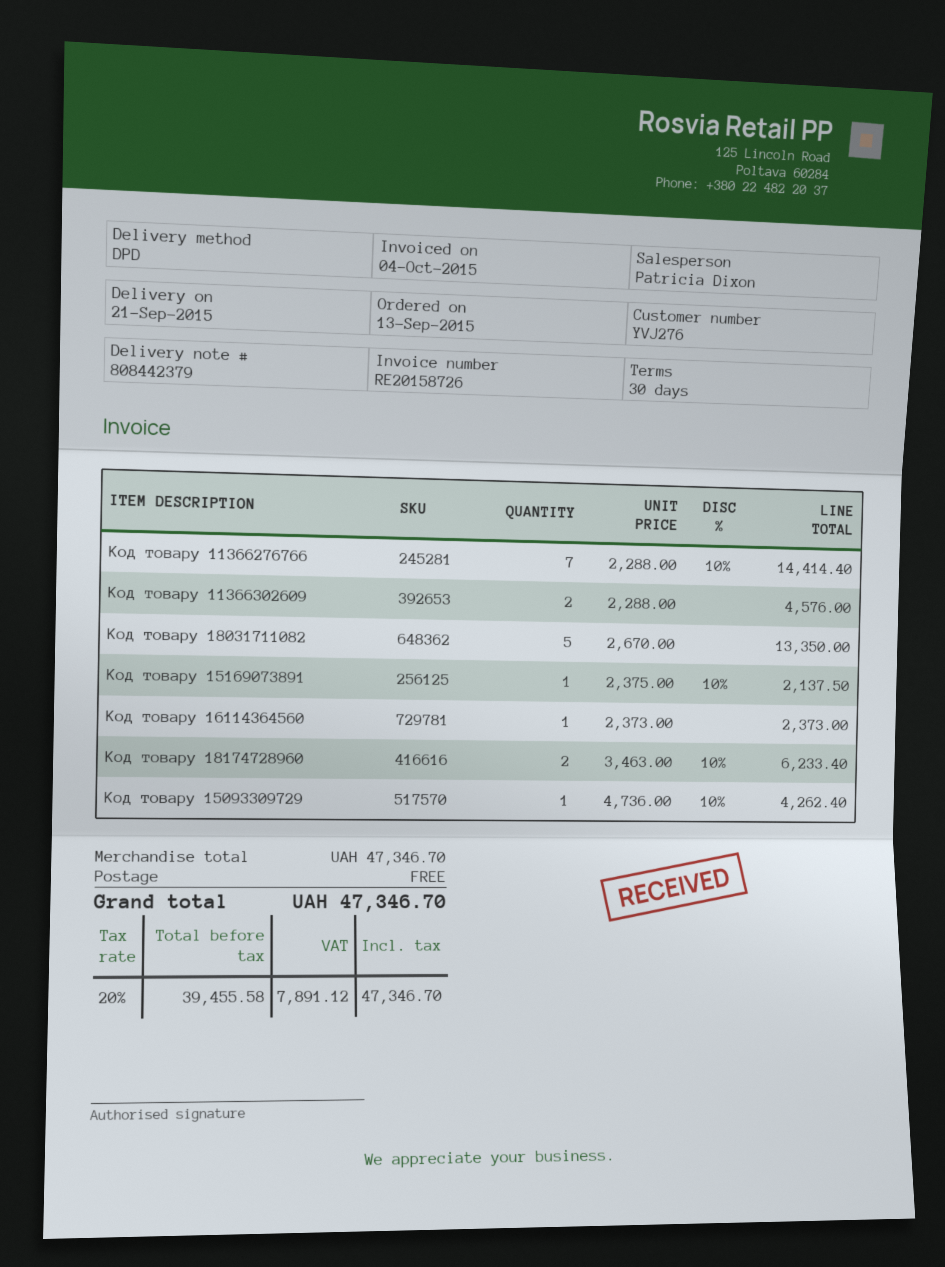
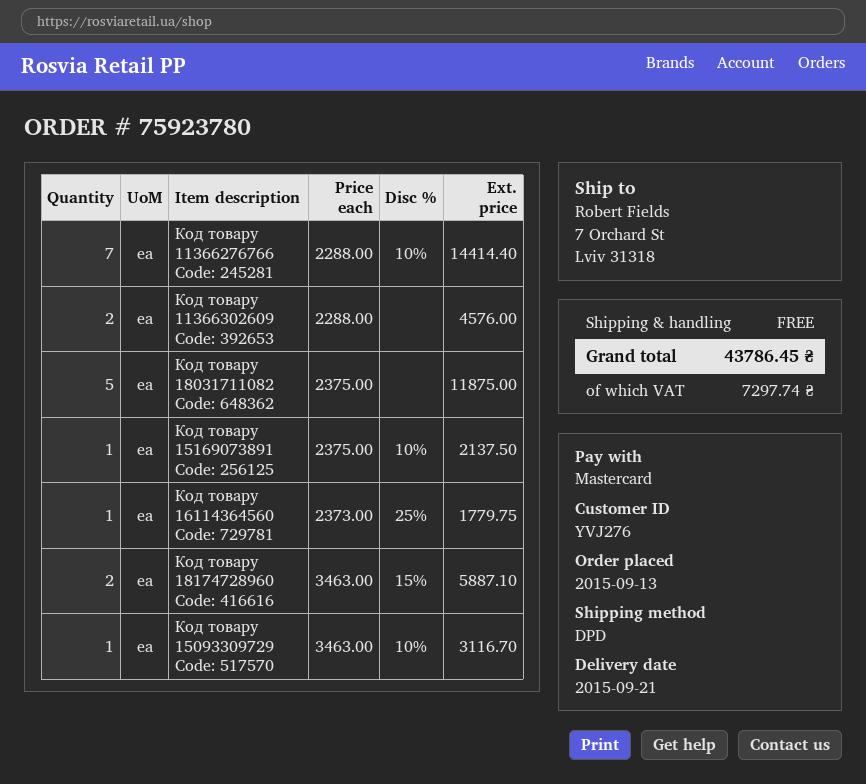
Код товару 18031711082: 5 x 2670.00 = 13350.00 -> 5 x 2375.00 = 11875.00
Код товару 16114364560: 1 x 2373.00 = 2373.00 -> 1 x 2373.00 - 25% = 1779.75
Код товару 18174728960: 2 x 3463.00 - 10% = 6233.40 -> 2 x 3463.00 - 15% = 5887.10
Код товару 15093309729: 1 x 4736.00 - 10% = 4262.40 -> 1 x 3463.00 - 10% = 3116.70
tax: 7891.12 -> 7297.74
total: 47346.70 -> 43786.45

